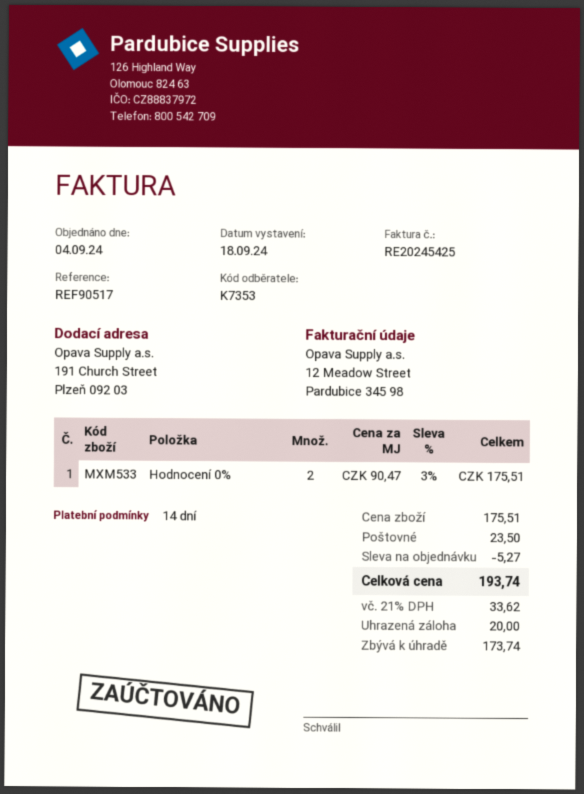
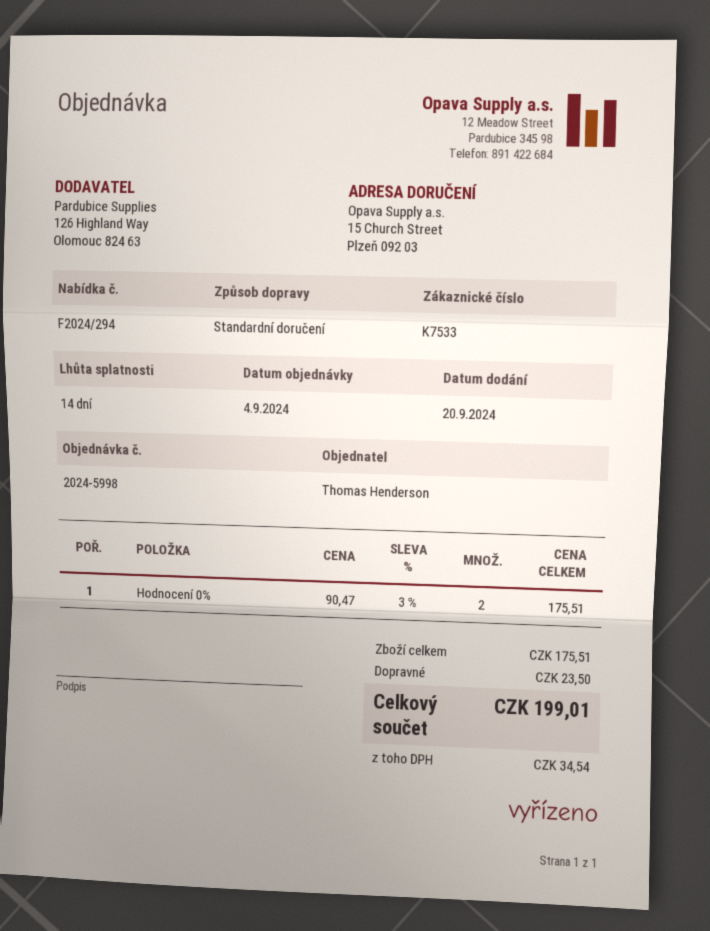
customer number: K7353 -> K7533
ship to: 191 Church Street, Plzeň 092 03 -> 15 Church Street, Plzeň 092 03
discount: 5.27 -> none
tax: 33.62 -> 34.54
total: 193.74 -> 199.01

